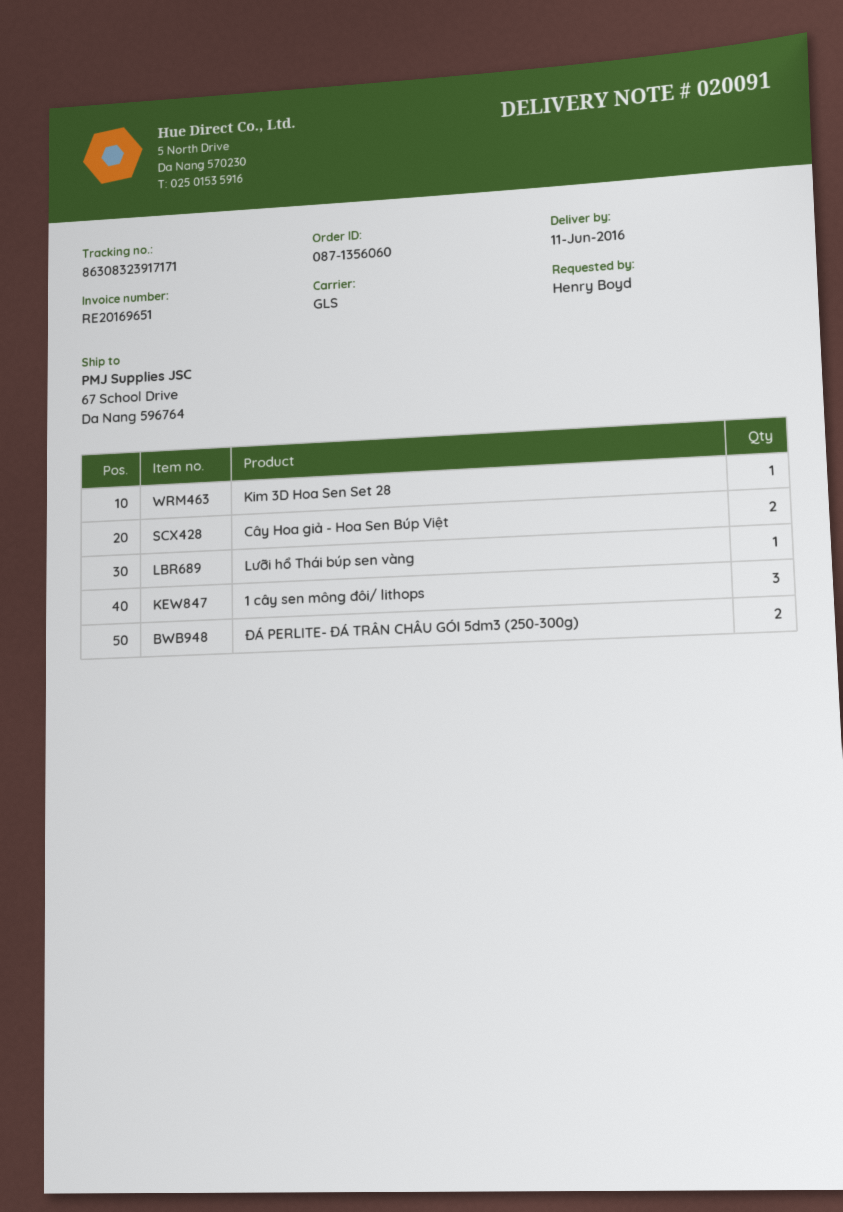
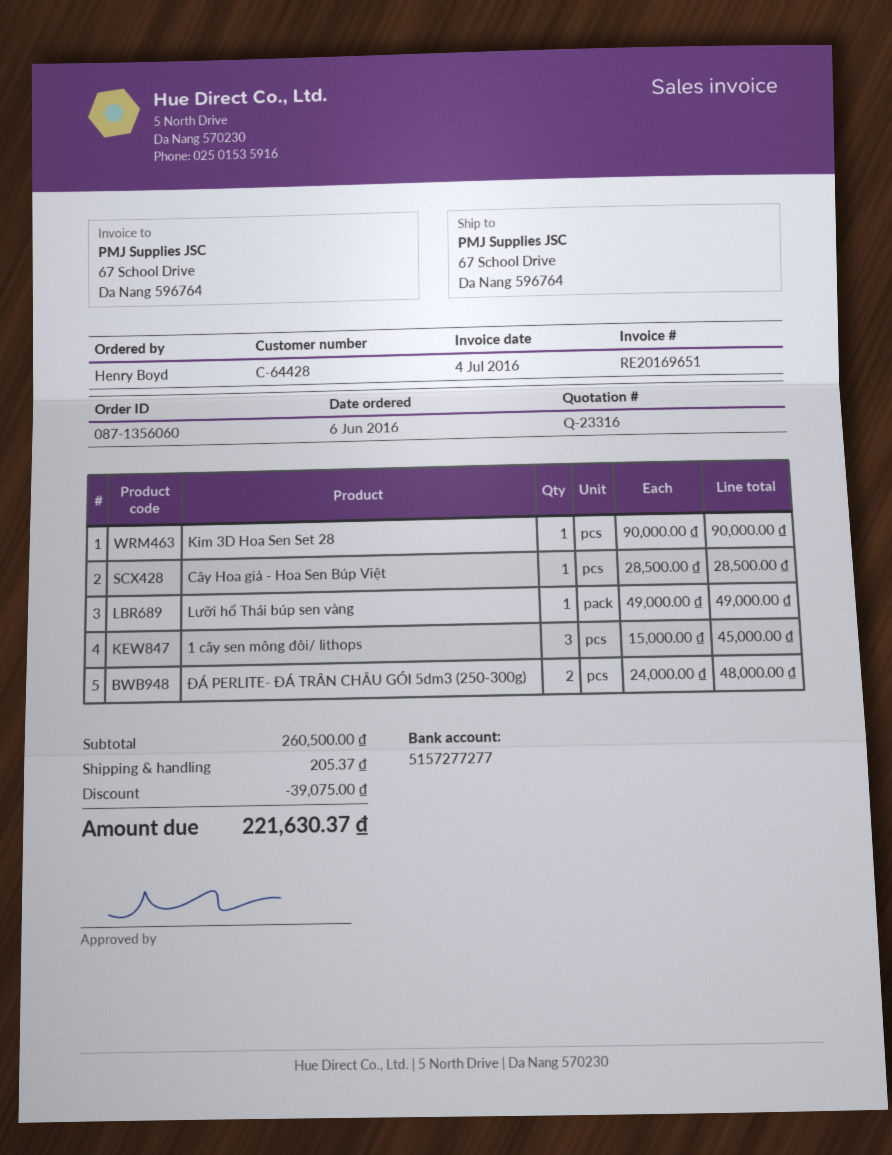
Cây Hoa giả - Hoa Sen Búp Việt: 2 -> 1

